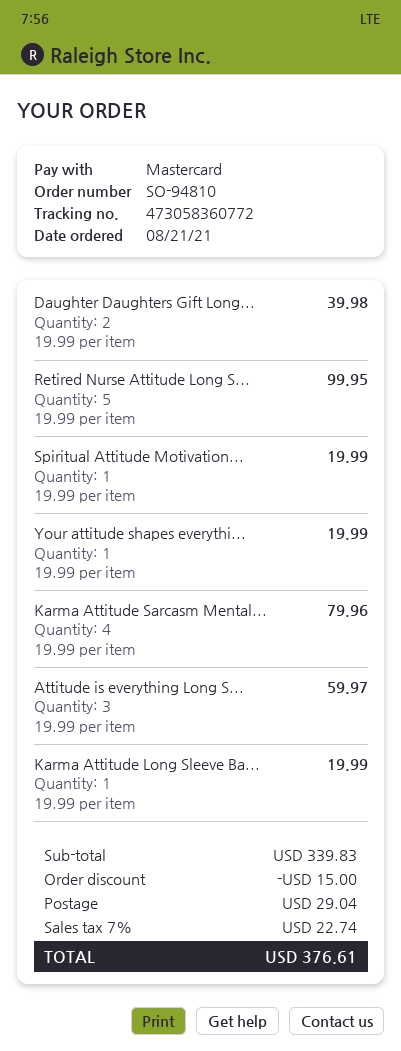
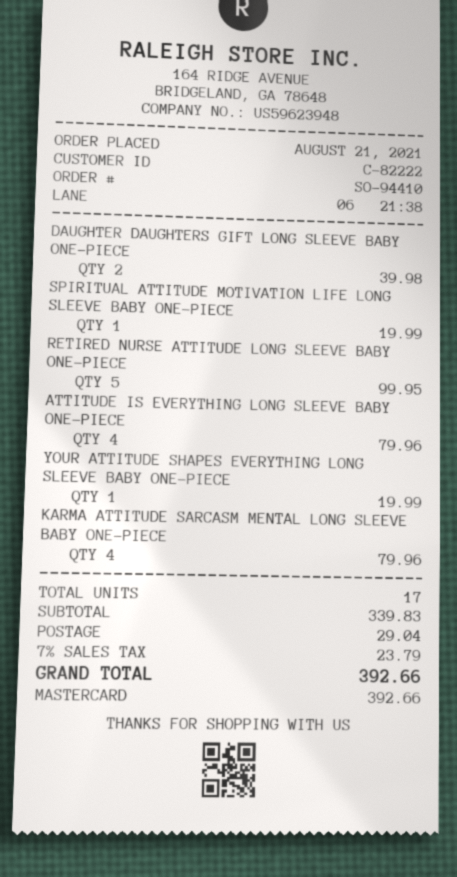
order number: SO-94810 -> SO-94410
Attitude is everything Long S...: 3 for 59.97 -> 4 for 79.96
Karma Attitude Long Sleeve Ba...: 1 for 19.99 -> none
discount: 15.00 -> none
tax: 7% = 22.74 -> 7% = 23.79
total: 376.61 -> 392.66

